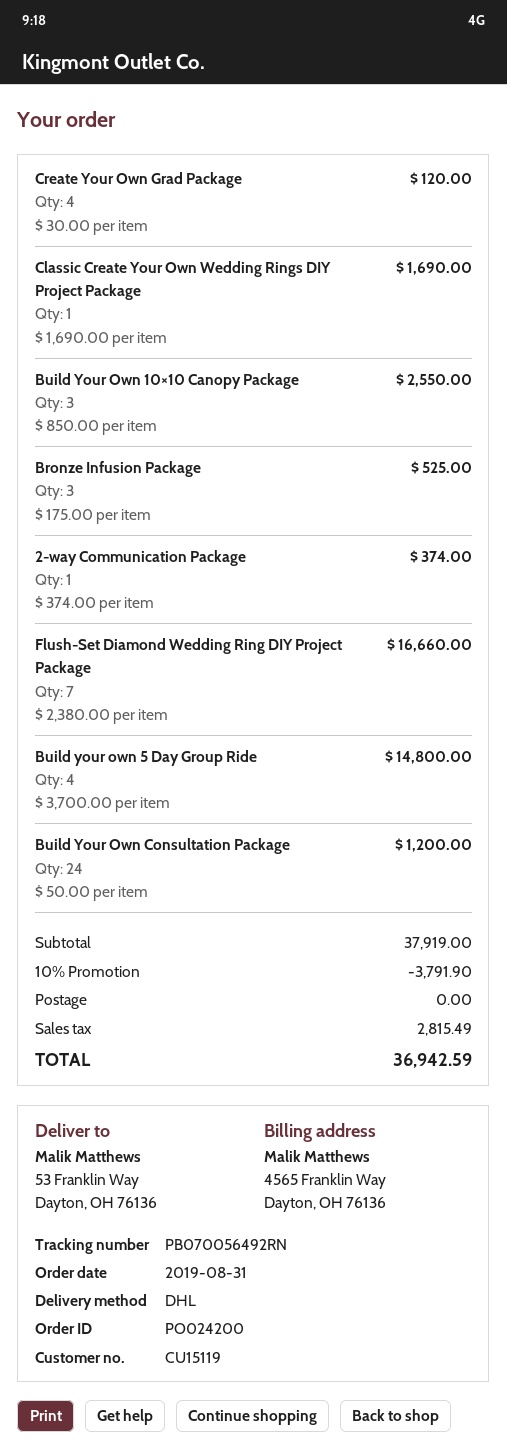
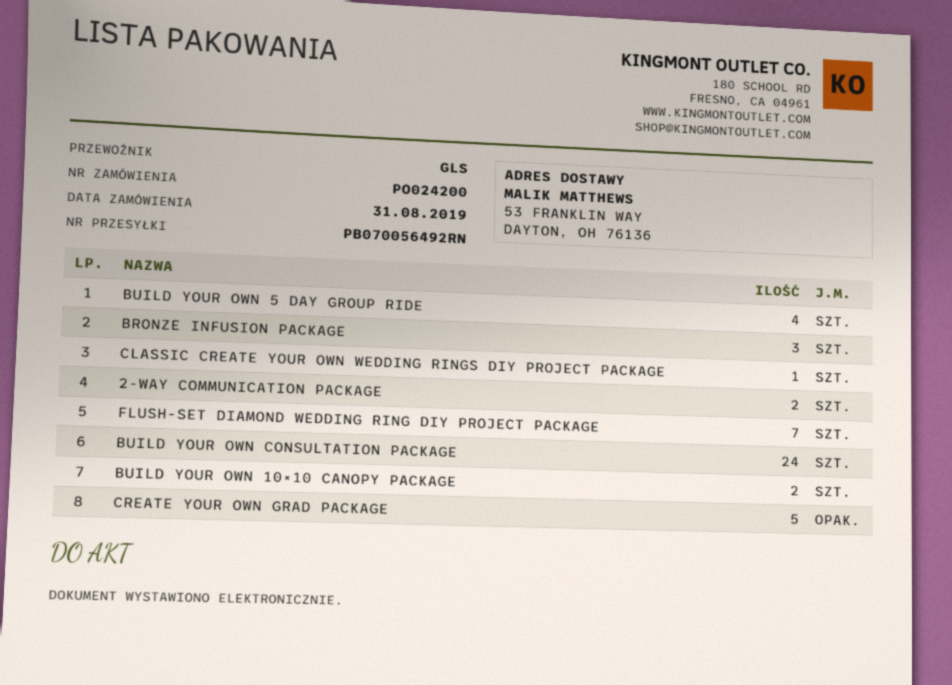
shipping method: DHL -> GLS
Create Your Own Grad Package: 4 -> 5
Build Your Own 10×10 Canopy Package: 3 -> 2
2-way Communication Package: 1 -> 2

